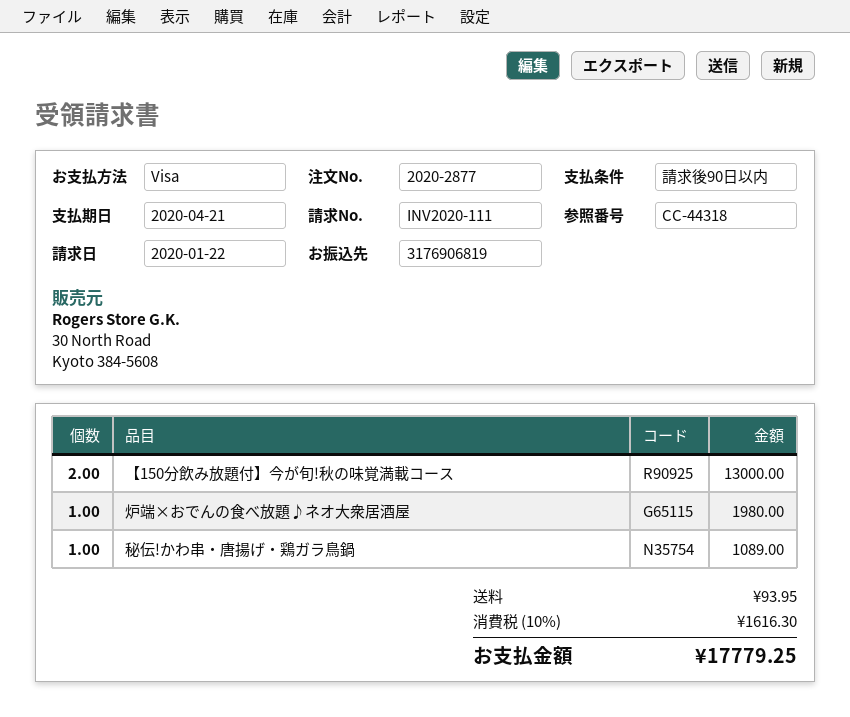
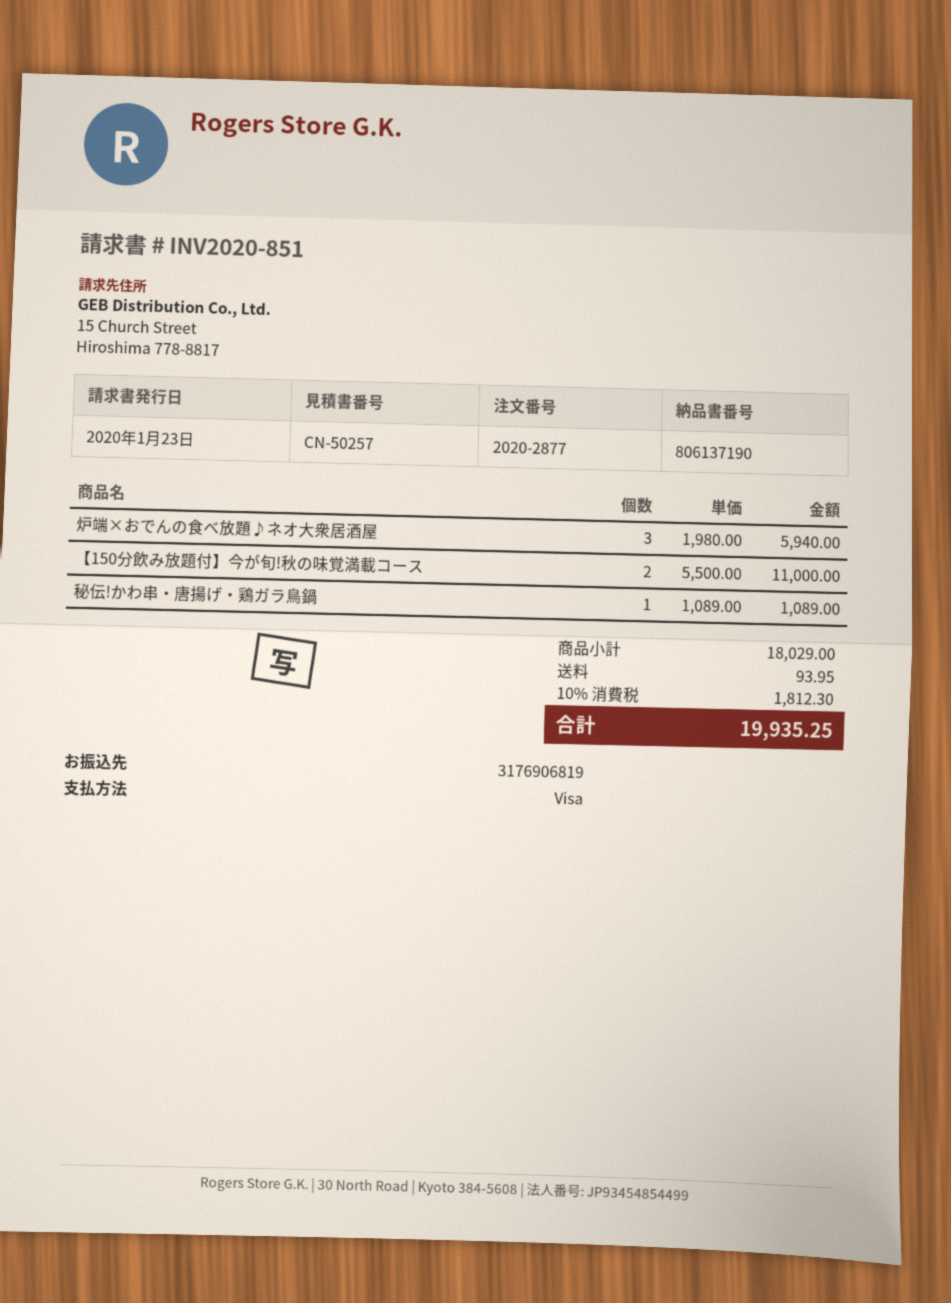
invoice number: INV2020-111 -> INV2020-851
invoice date: 2020-01-22 -> 2020-01-23
【150分飲み放題付】今が旬!秋の味覚満載コース: 2 for 13000.00 -> 2 for 11000.00
炉端×おでんの食べ放題♪ネオ大衆居酒屋: 1 for 1980.00 -> 3 for 5940.00
tax: 10% = 1616.30 -> 10% = 1812.30
total: 17779.25 -> 19935.25

